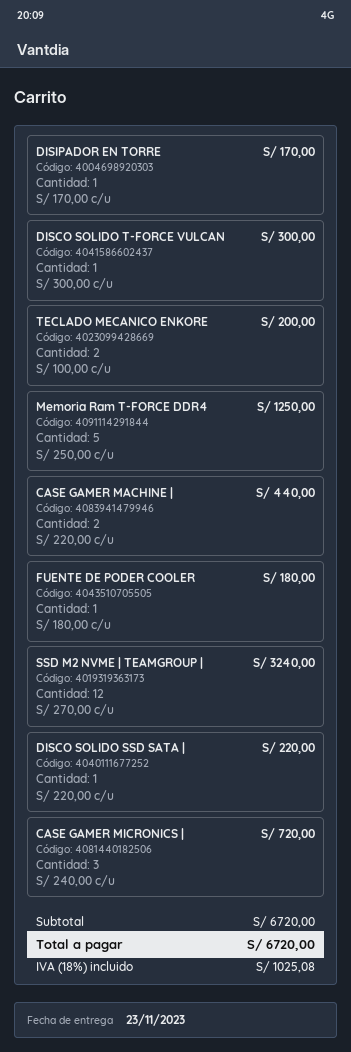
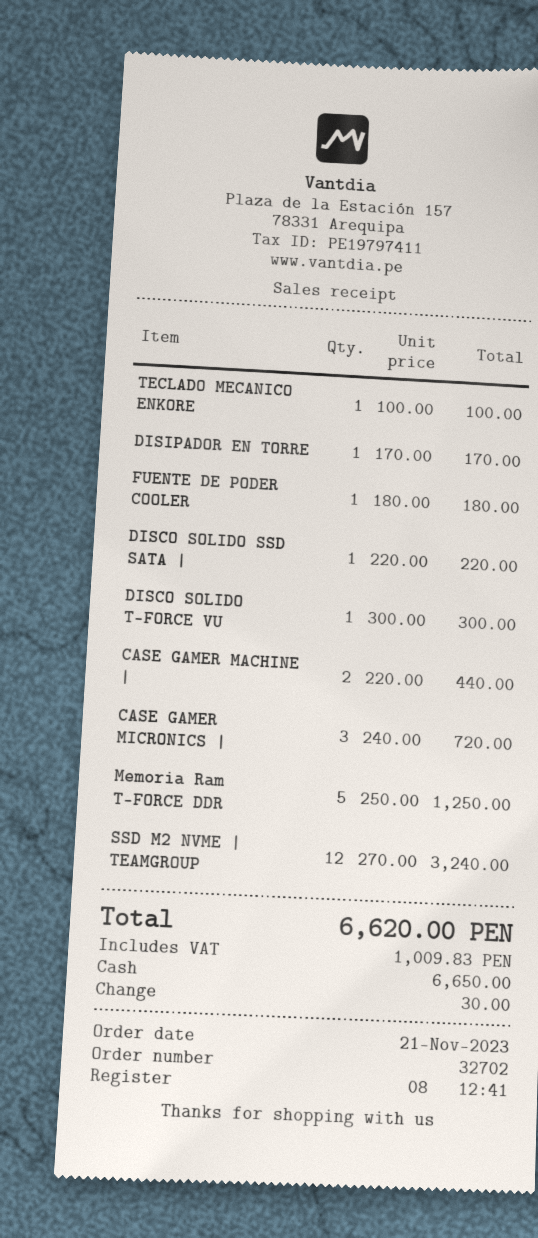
TECLADO MECANICO ENKORE: 2 x 100.00 = 200.00 -> 1 x 100.00 = 100.00
tax: 1025.08 -> 1009.83
total: 6720.00 -> 6620.00

